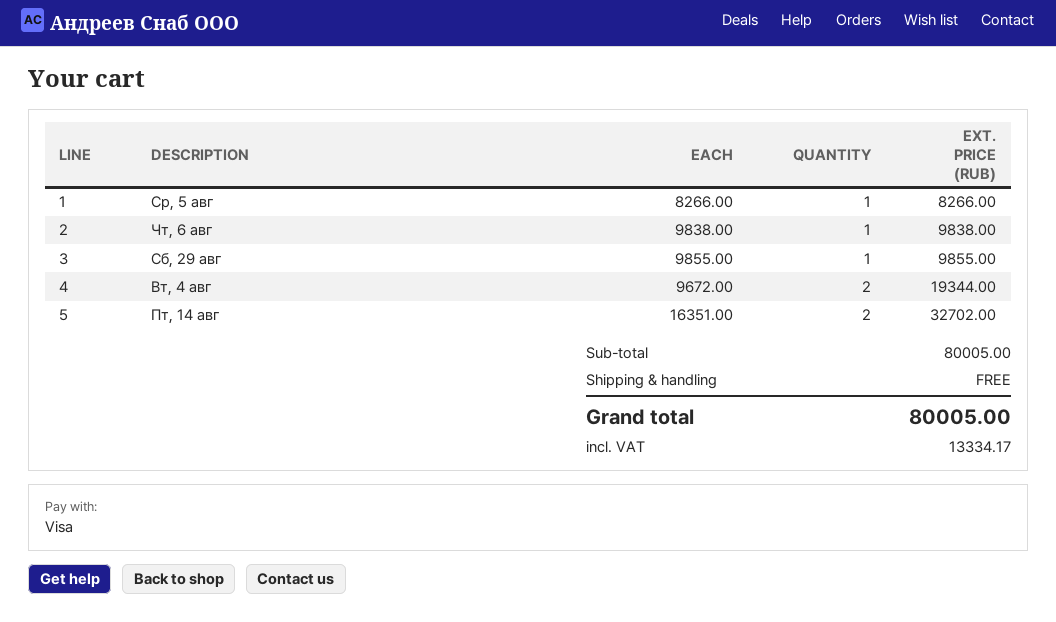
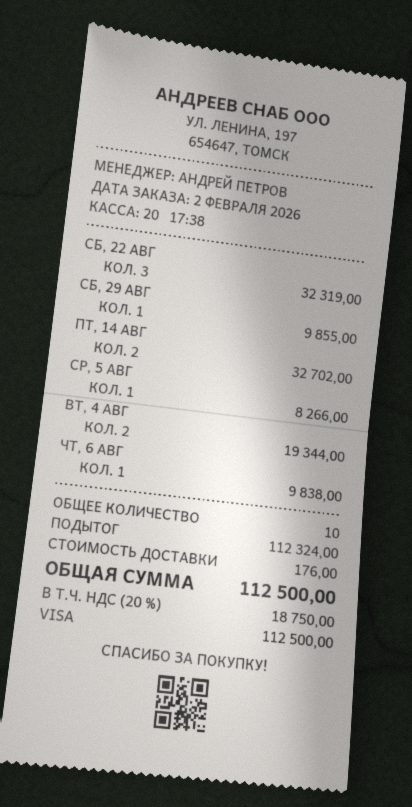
СБ, 22 АВГ: none -> 3 for 32319.00
subtotal: 80005.00 -> 112324.00
shipping: 0.00 -> 176.00
tax: 13334.17 -> 18750.00
total: 80005.00 -> 112500.00

